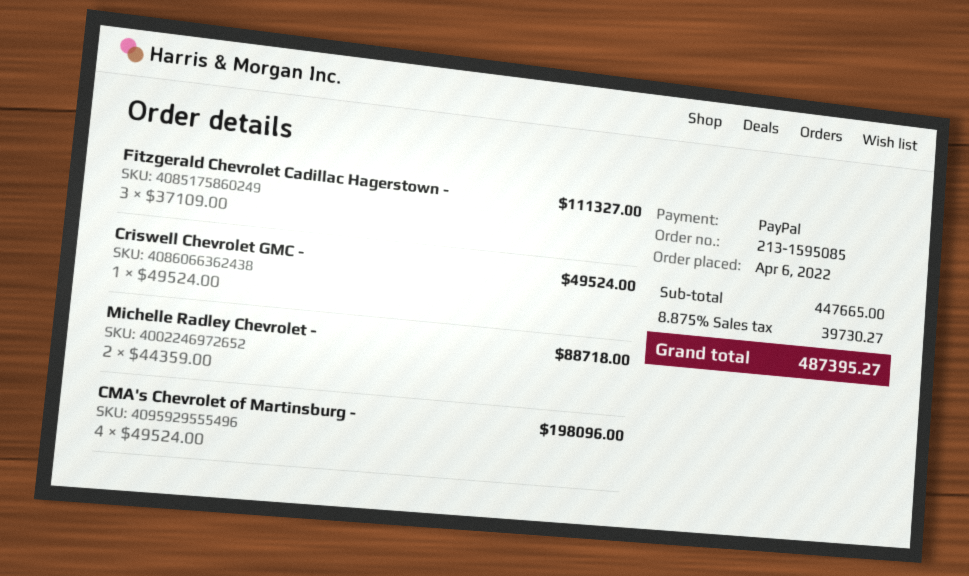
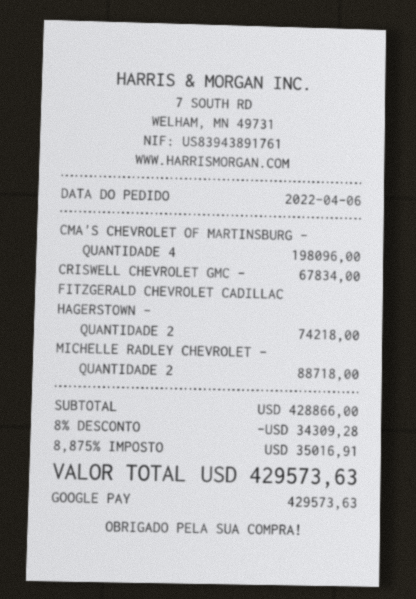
payment method: PayPal -> Google Pay
Fitzgerald Chevrolet Cadillac Hagerstown -: 3 for 111327.00 -> 2 for 74218.00
Criswell Chevrolet GMC -: 1 for 49524.00 -> 1 for 67834.00
subtotal: 447665.00 -> 428866.00
discount: none -> 8% = 34309.28
tax: 8.875% = 39730.27 -> 8.875% = 35016.91
total: 487395.27 -> 429573.63

